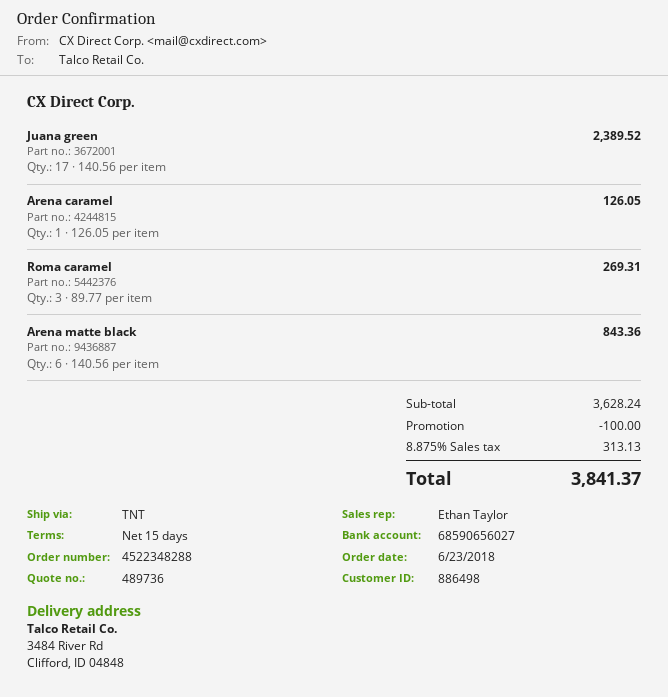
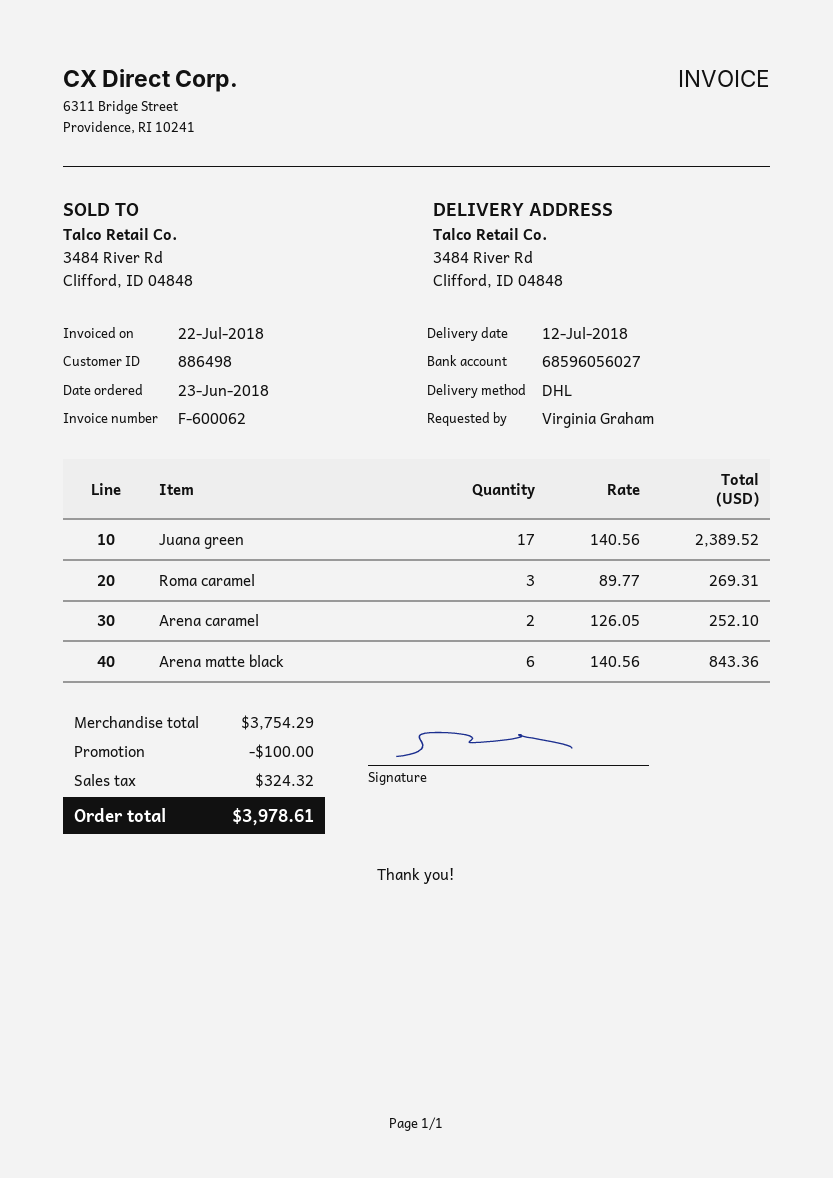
bank account: 68590656027 -> 68596056027
shipping method: TNT -> DHL
Arena caramel: 1 x 126.05 = 126.05 -> 2 x 126.05 = 252.10
subtotal: 3628.24 -> 3754.29
tax: 313.13 -> 324.32
total: 3841.37 -> 3978.61

